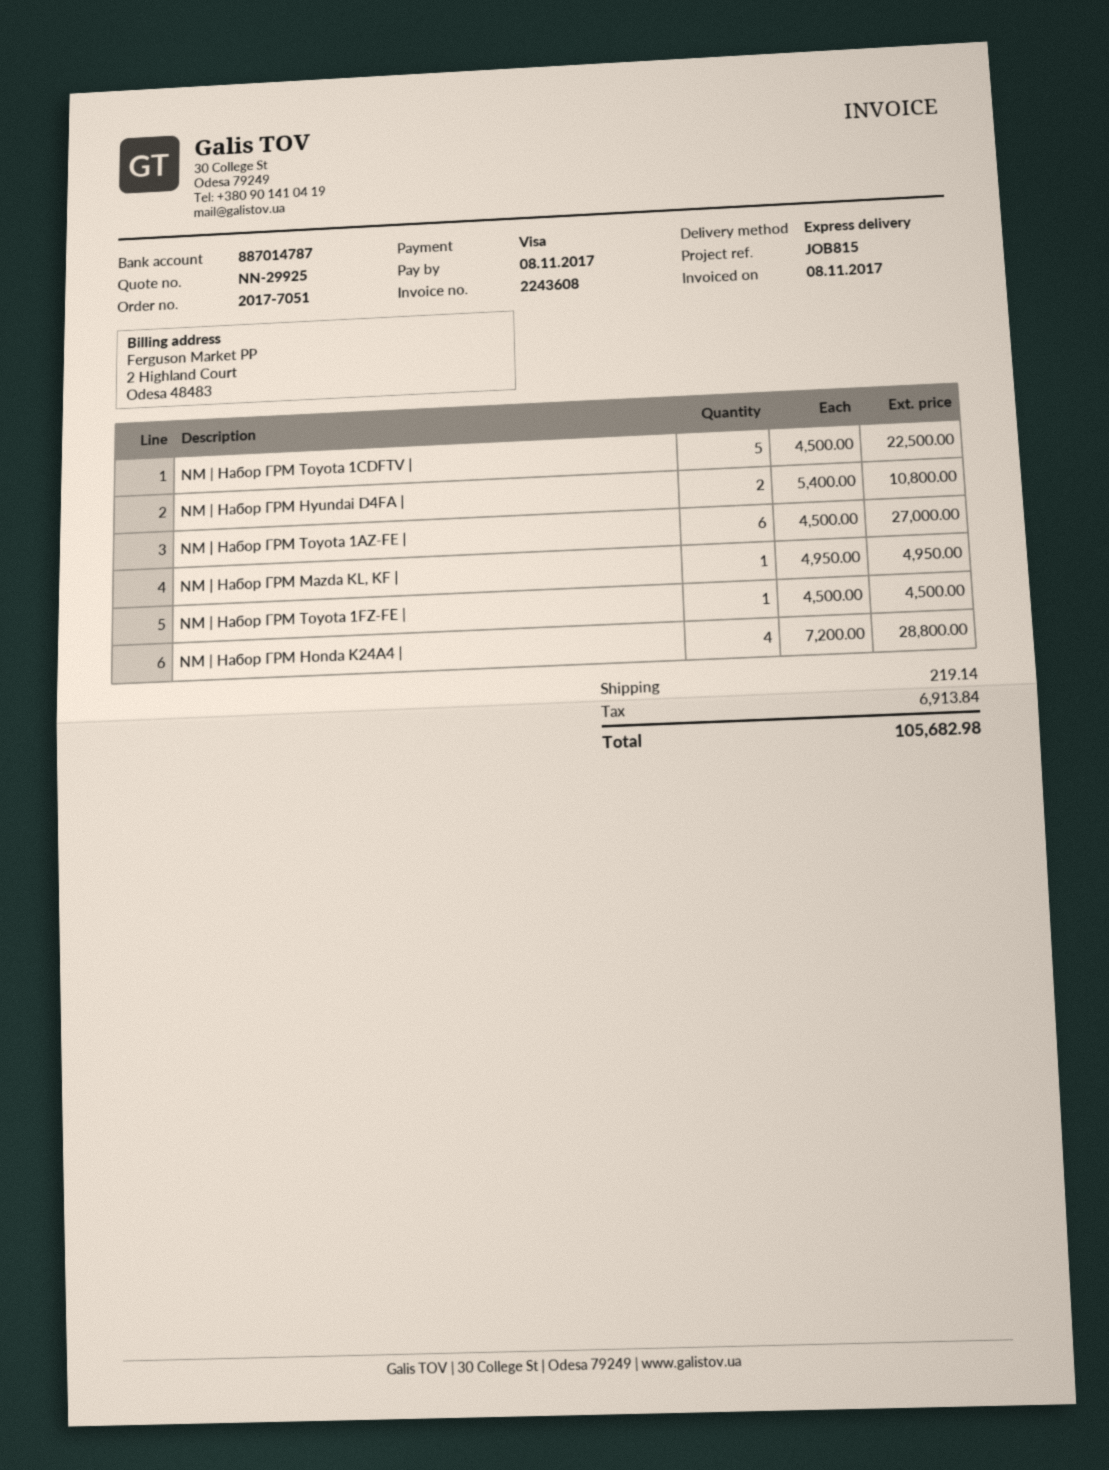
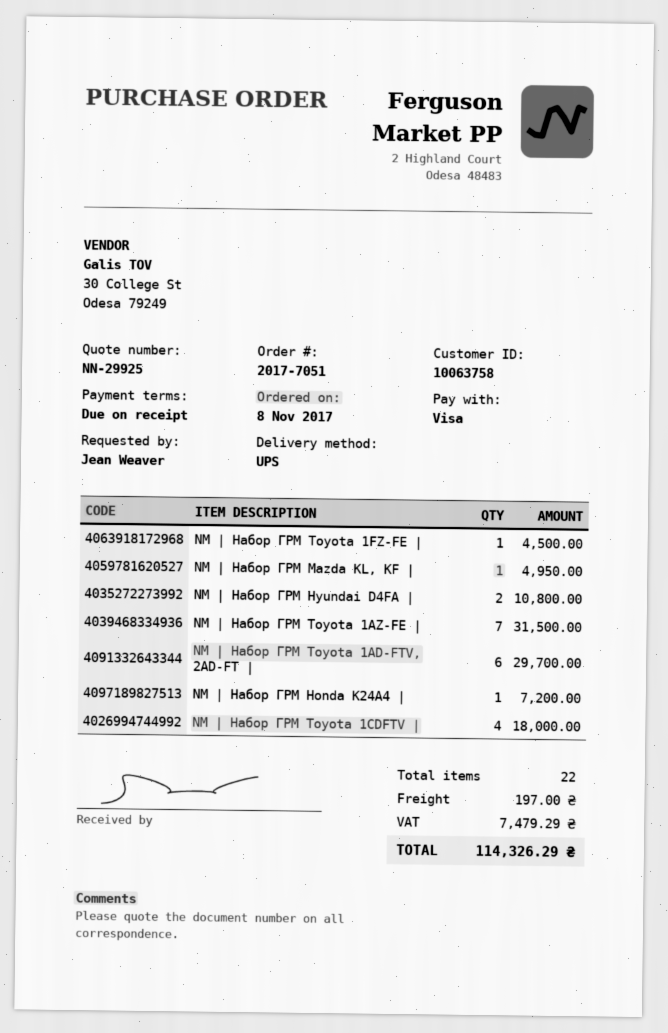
shipping method: express -> UPS
NM | Набор ГРМ Toyota 1CDFTV |: 5 for 22500.00 -> 4 for 18000.00
NM | Набор ГРМ Toyota 1AZ-FE |: 6 for 27000.00 -> 7 for 31500.00
NM | Набор ГРМ Honda K24A4 |: 4 for 28800.00 -> 1 for 7200.00
NM | Набор ГРМ Toyota 1AD-FTV, 2AD-FT |: none -> 6 for 29700.00
shipping: 219.14 -> 197.00
tax: 6913.84 -> 7479.29
total: 105682.98 -> 114326.29

